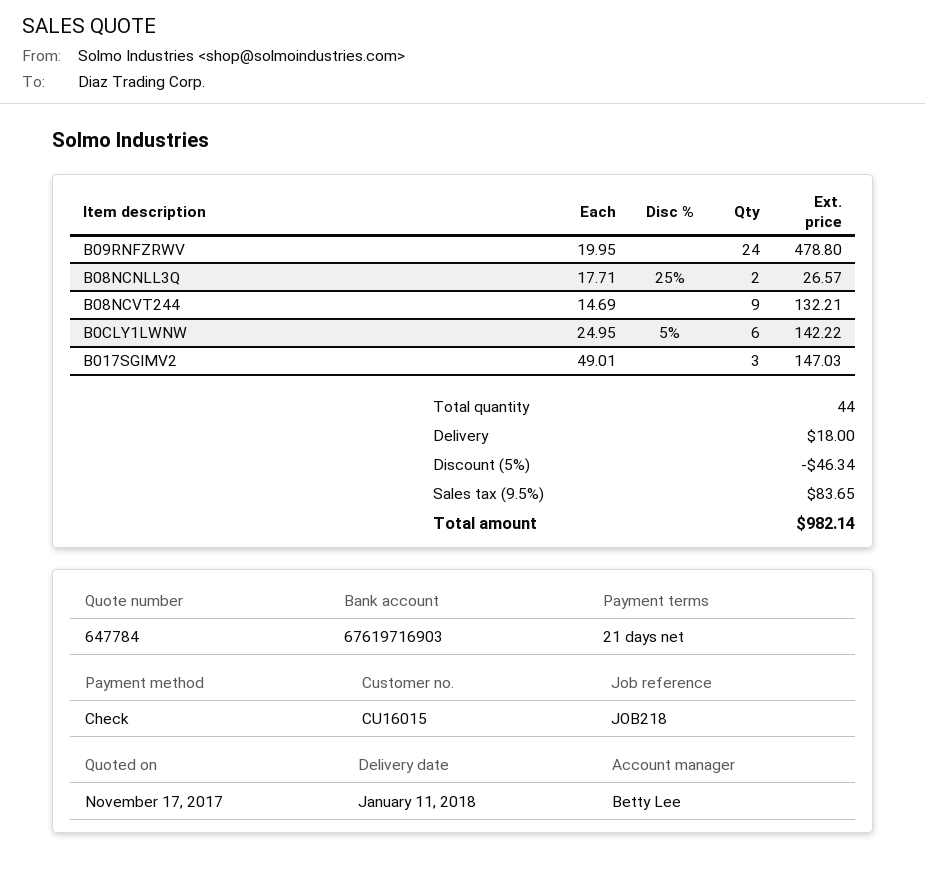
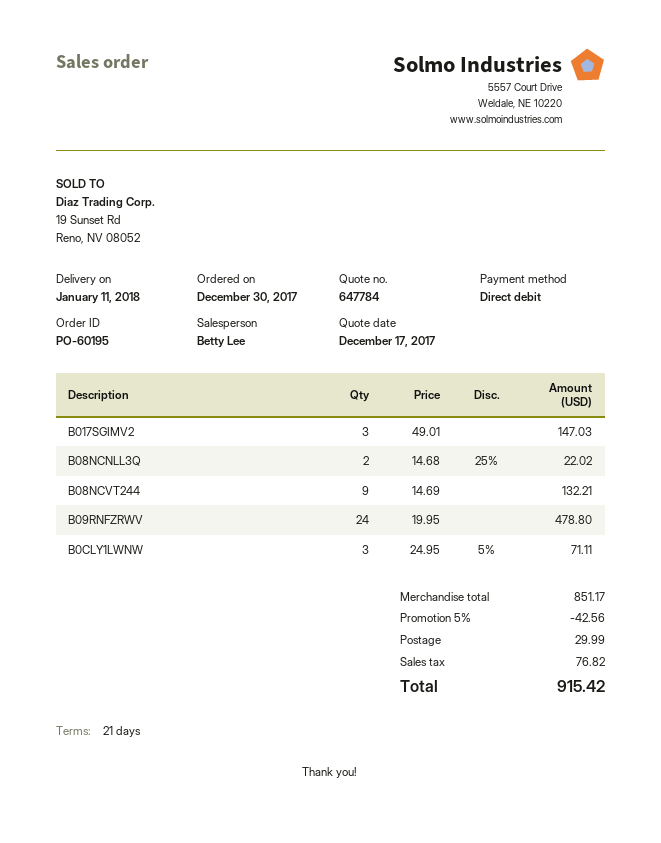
quote date: 2017-11-17 -> 2017-12-17
payment method: cheque -> direct debit
B08NCNLL3Q: 2 x 17.71 - 25% = 26.57 -> 2 x 14.68 - 25% = 22.02
B0CLY1LWNW: 6 x 24.95 - 5% = 142.22 -> 3 x 24.95 - 5% = 71.11
discount: 5% = 46.34 -> 5% = 42.56
shipping: 18.00 -> 29.99
tax: 83.65 -> 76.82
total: 982.14 -> 915.42

